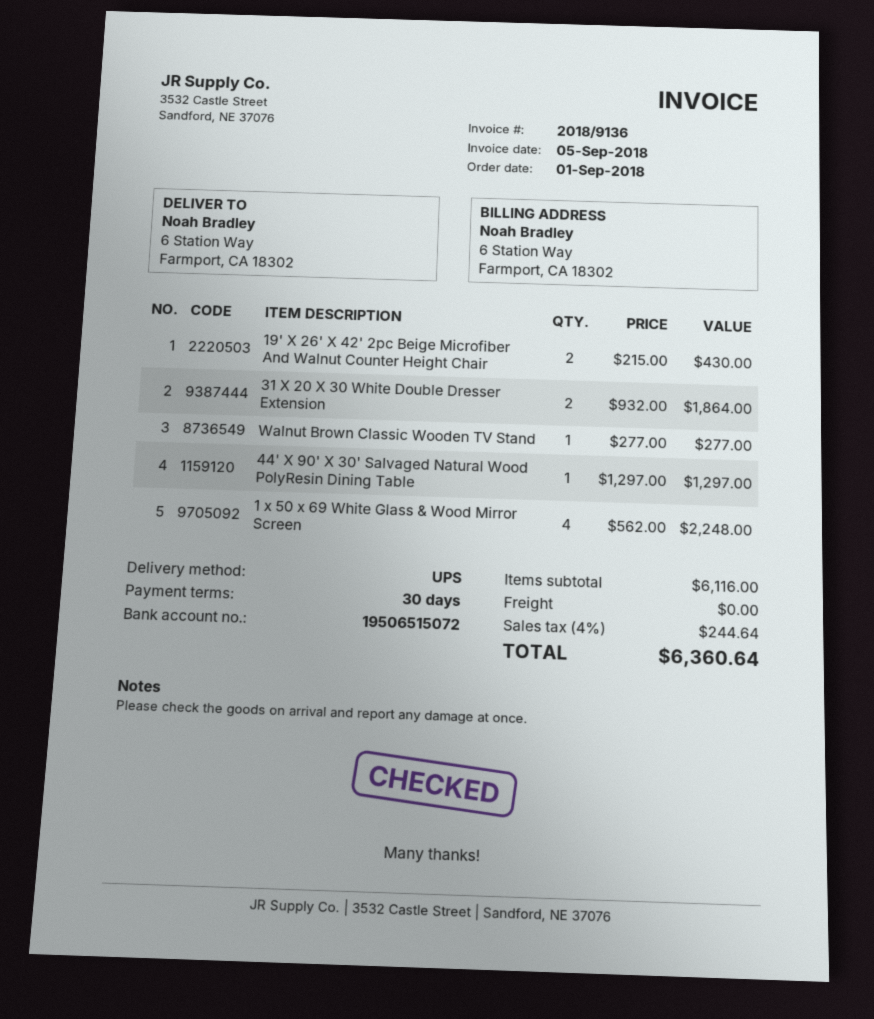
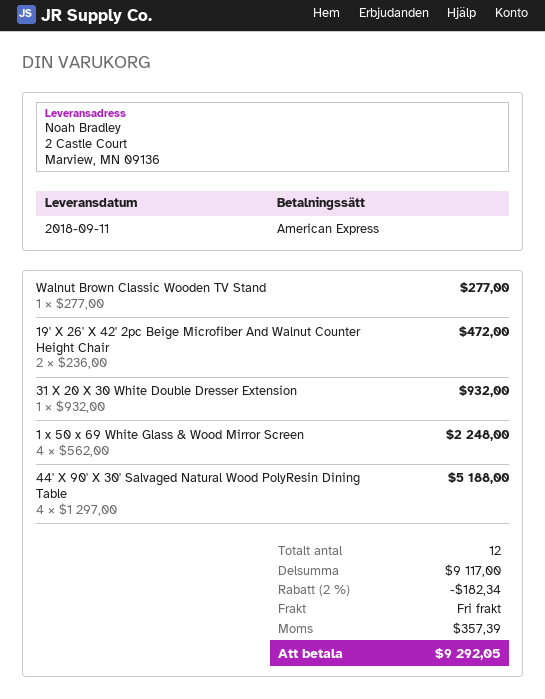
ship to: 6 Station Way, Farmport, CA 18302 -> 2 Castle Court, Marview, MN 09136
19' X 26' X 42' 2pc Beige Microfiber And Walnut Counter Height Chair: 2 x 215.00 = 430.00 -> 2 x 236.00 = 472.00
31 X 20 X 30 White Double Dresser Extension: 2 x 932.00 = 1864.00 -> 1 x 932.00 = 932.00
44' X 90' X 30' Salvaged Natural Wood PolyResin Dining Table: 1 x 1297.00 = 1297.00 -> 4 x 1297.00 = 5188.00
subtotal: 6116.00 -> 9117.00
discount: none -> 2% = 182.34
tax: 244.64 -> 357.39
total: 6360.64 -> 9292.05

